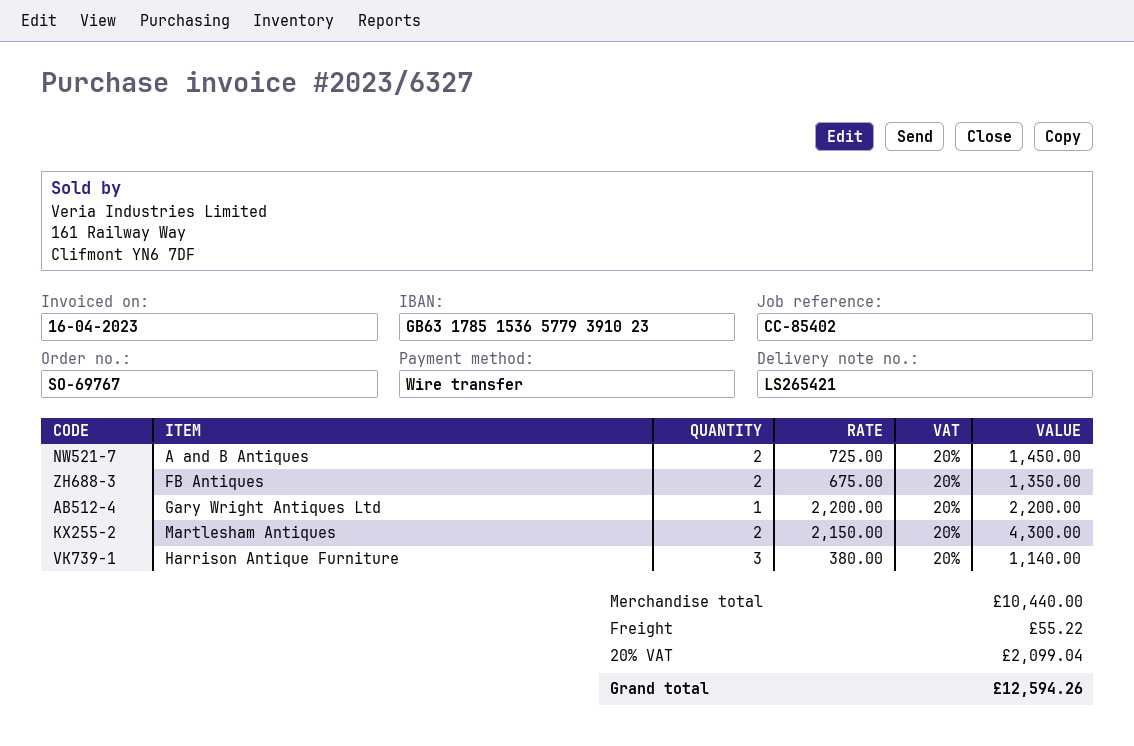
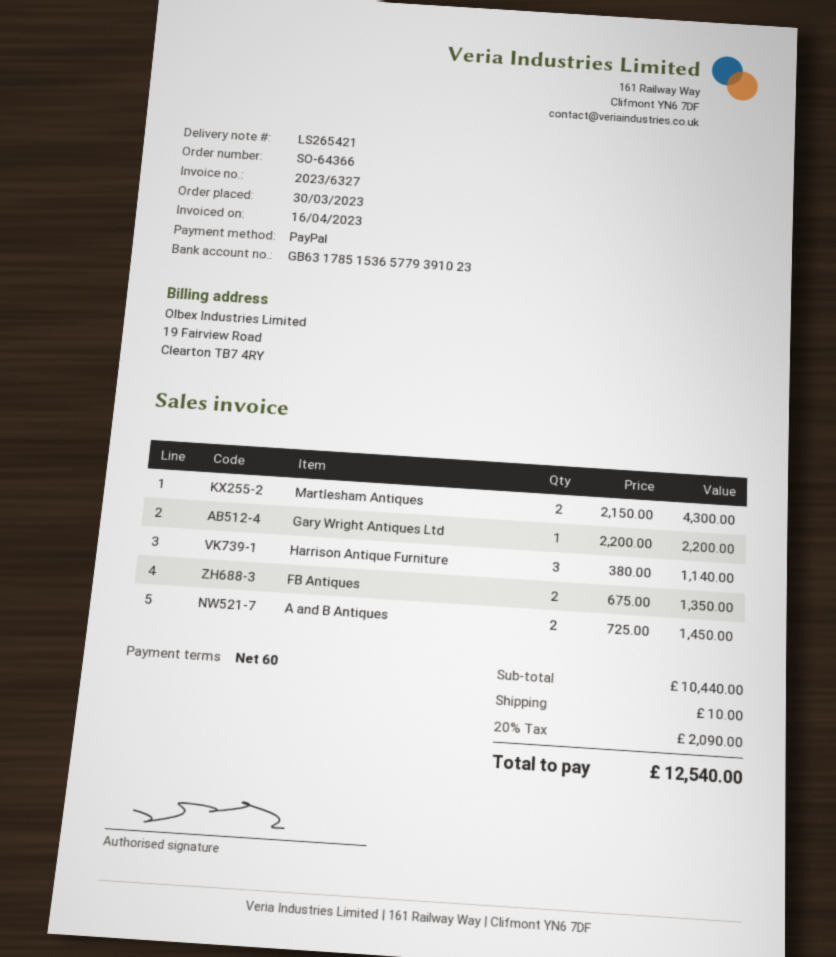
order number: SO-69767 -> SO-64366
payment method: bank transfer -> PayPal
shipping: 55.22 -> 10.00
tax: 20% = 2099.04 -> 20% = 2090.00
total: 12594.26 -> 12540.00

